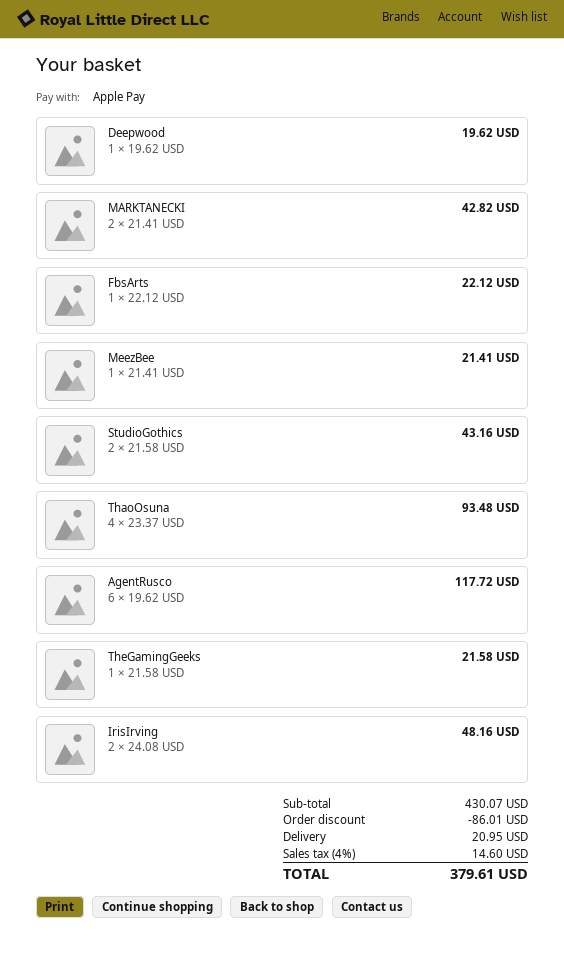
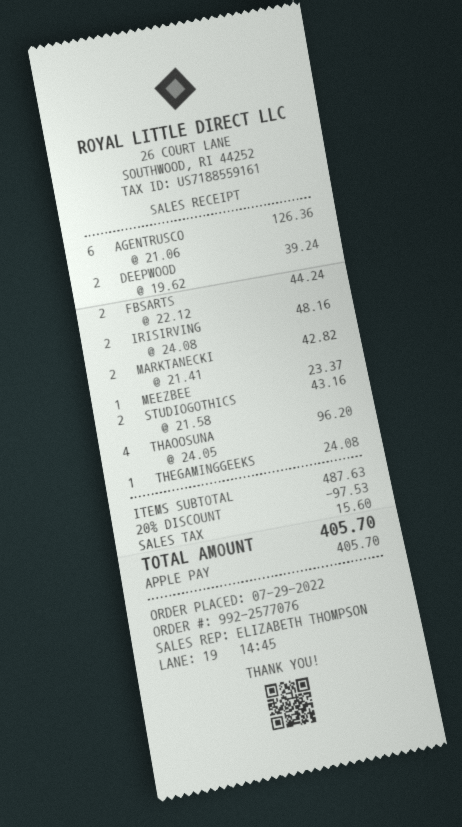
Deepwood: 1 x 19.62 = 19.62 -> 2 x 19.62 = 39.24
FbsArts: 1 x 22.12 = 22.12 -> 2 x 22.12 = 44.24
MeezBee: 1 x 21.41 = 21.41 -> 1 x 23.37 = 23.37
ThaoOsuna: 4 x 23.37 = 93.48 -> 4 x 24.05 = 96.20
AgentRusco: 6 x 19.62 = 117.72 -> 6 x 21.06 = 126.36
TheGamingGeeks: 1 x 21.58 = 21.58 -> 1 x 24.08 = 24.08
subtotal: 430.07 -> 487.63
discount: 86.01 -> 97.53
shipping: 20.95 -> none
tax: 14.60 -> 15.60
total: 379.61 -> 405.70

